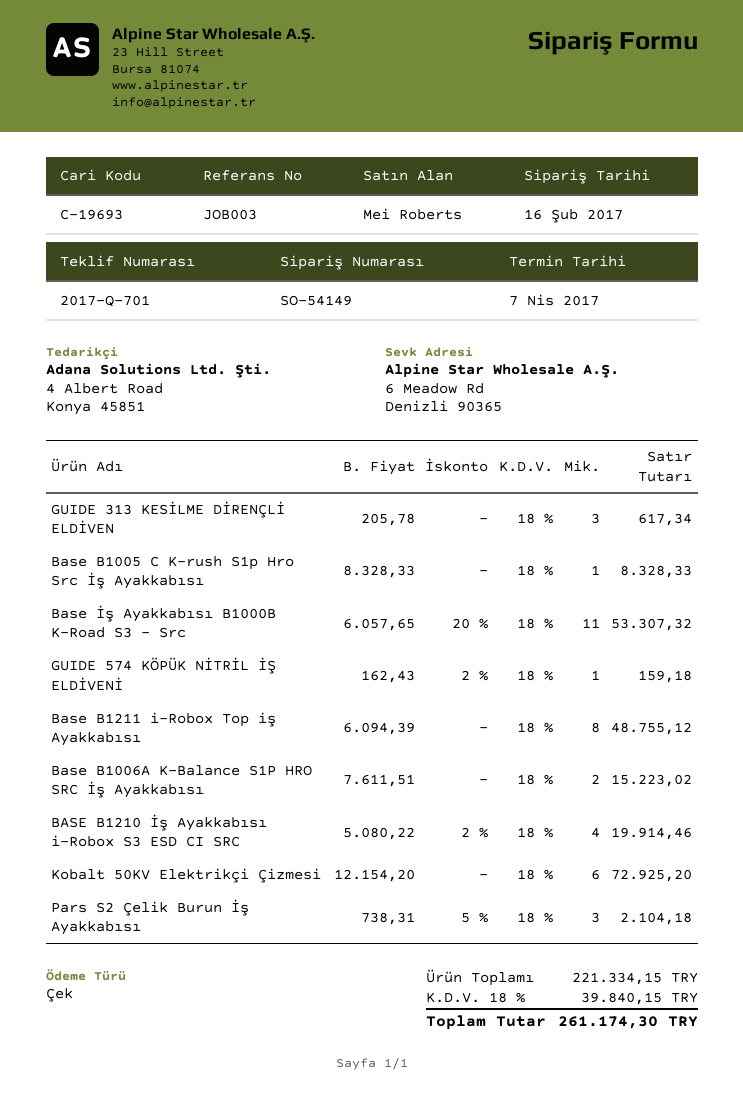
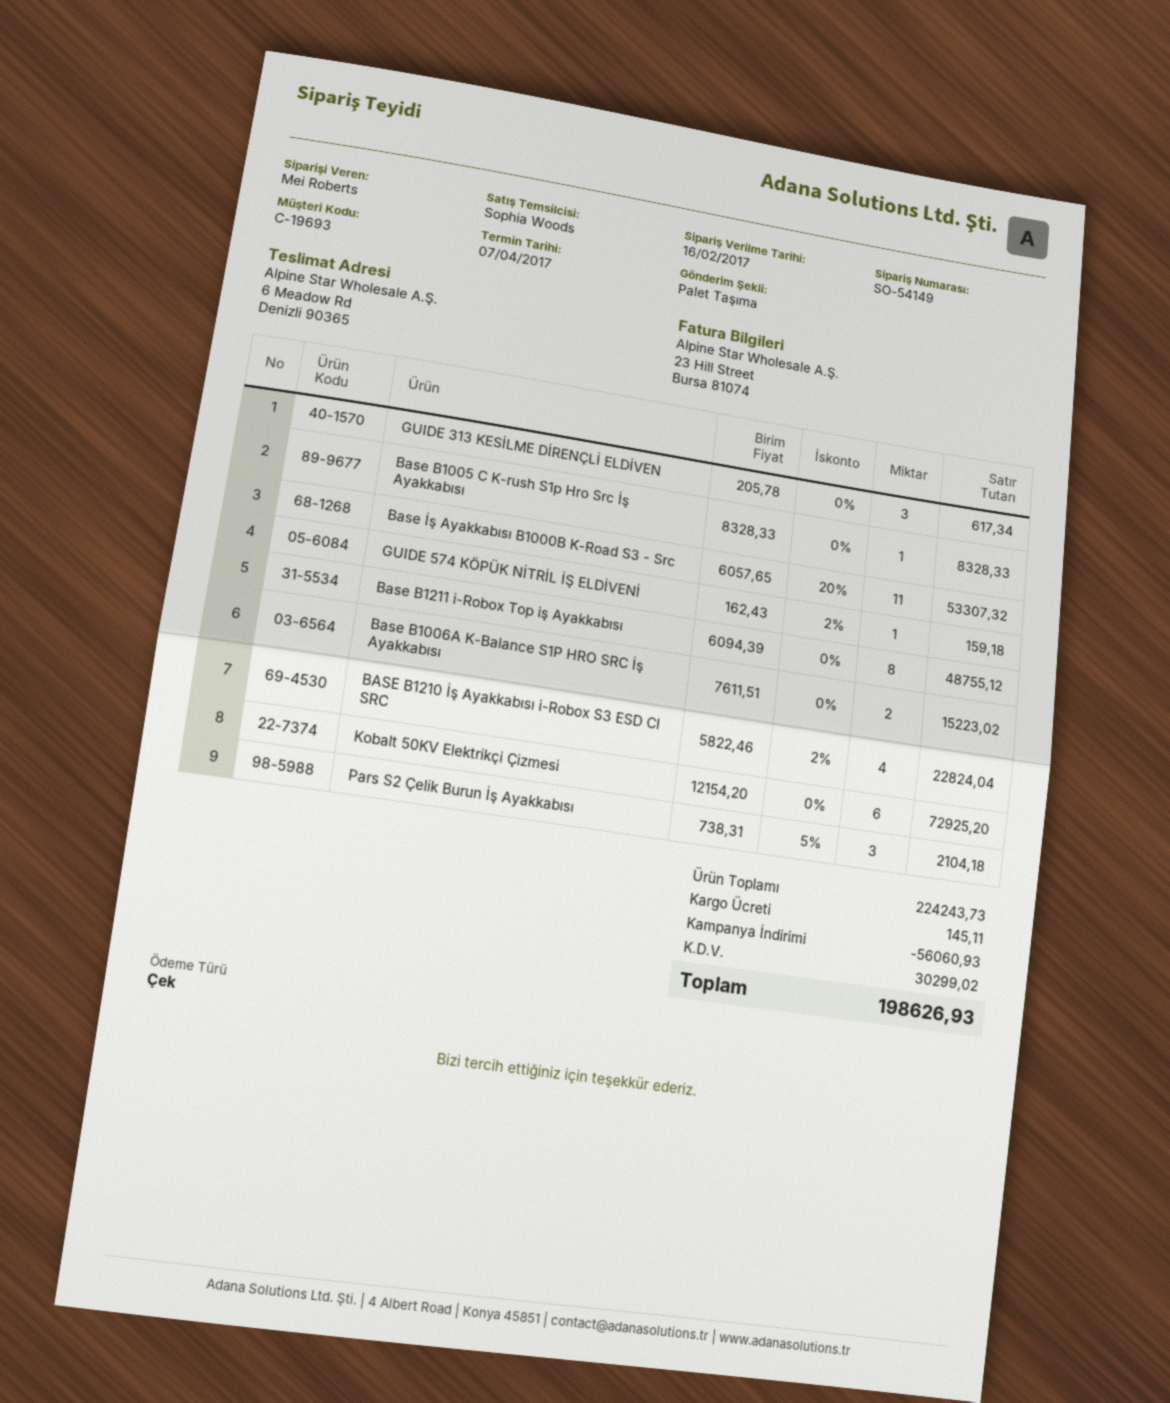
BASE B1210 İş Ayakkabısı i-Robox S3 ESD CI SRC: 4 x 5080.22 - 2% = 19914.46 -> 4 x 5822.46 - 2% = 22824.04
subtotal: 221334.15 -> 224243.73
discount: none -> 56060.93
shipping: none -> 145.11
tax: 39840.15 -> 30299.02
total: 261174.30 -> 198626.93

